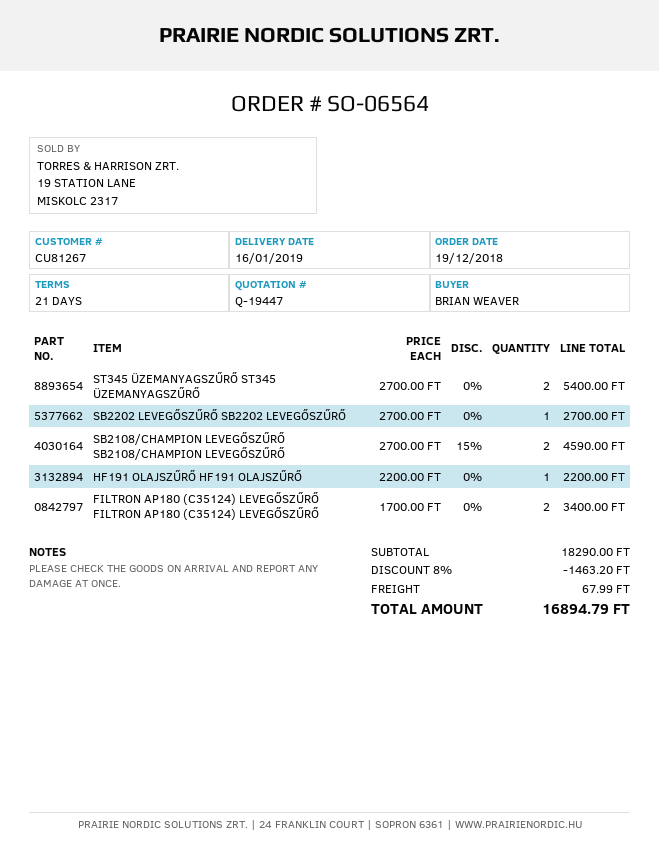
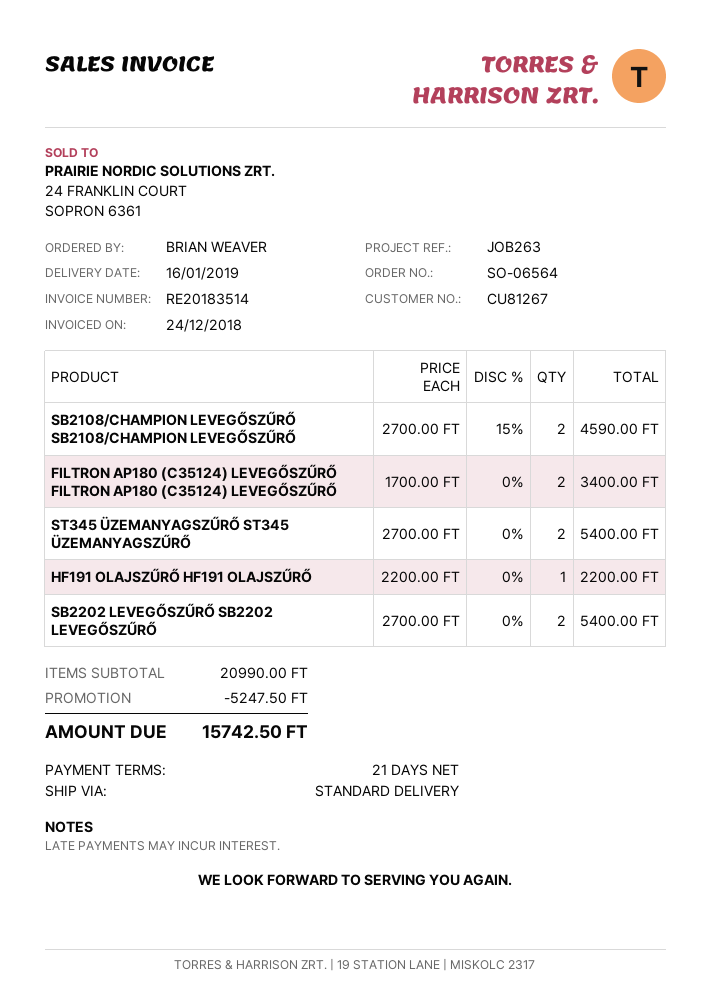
SB2202 LEVEGŐSZŰRŐ SB2202 LEVEGŐSZŰRŐ: 1 x 2700.00 = 2700.00 -> 2 x 2700.00 = 5400.00
subtotal: 18290.00 -> 20990.00
discount: 1463.20 -> 5247.50
shipping: 67.99 -> none
total: 16894.79 -> 15742.50

